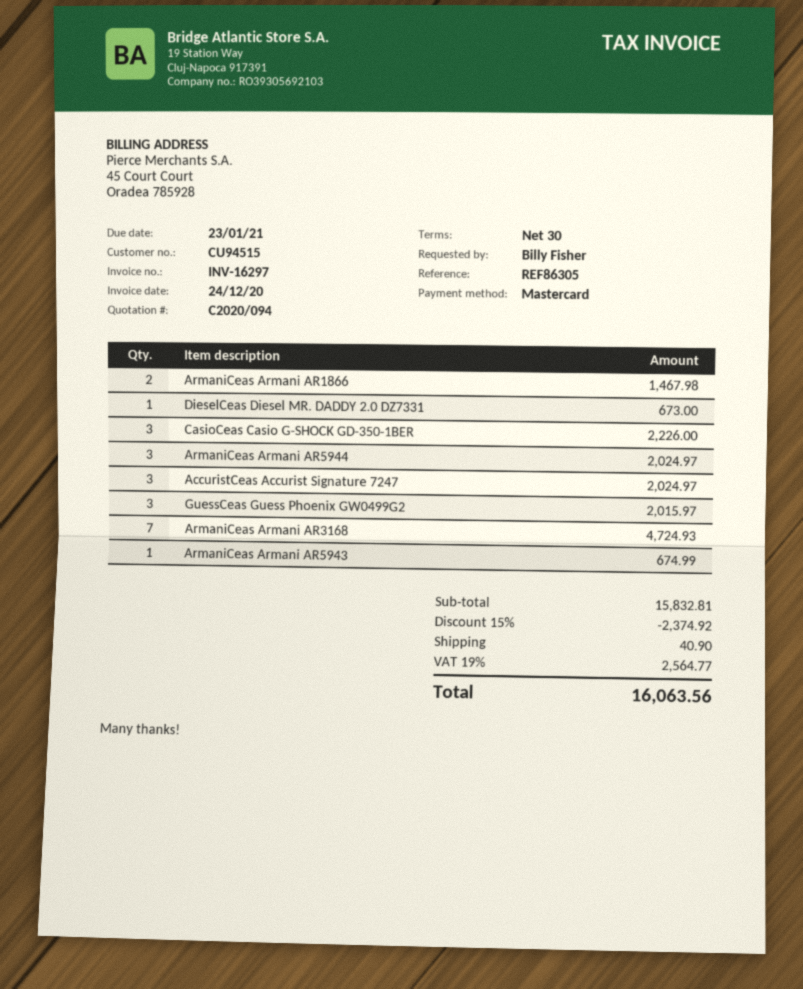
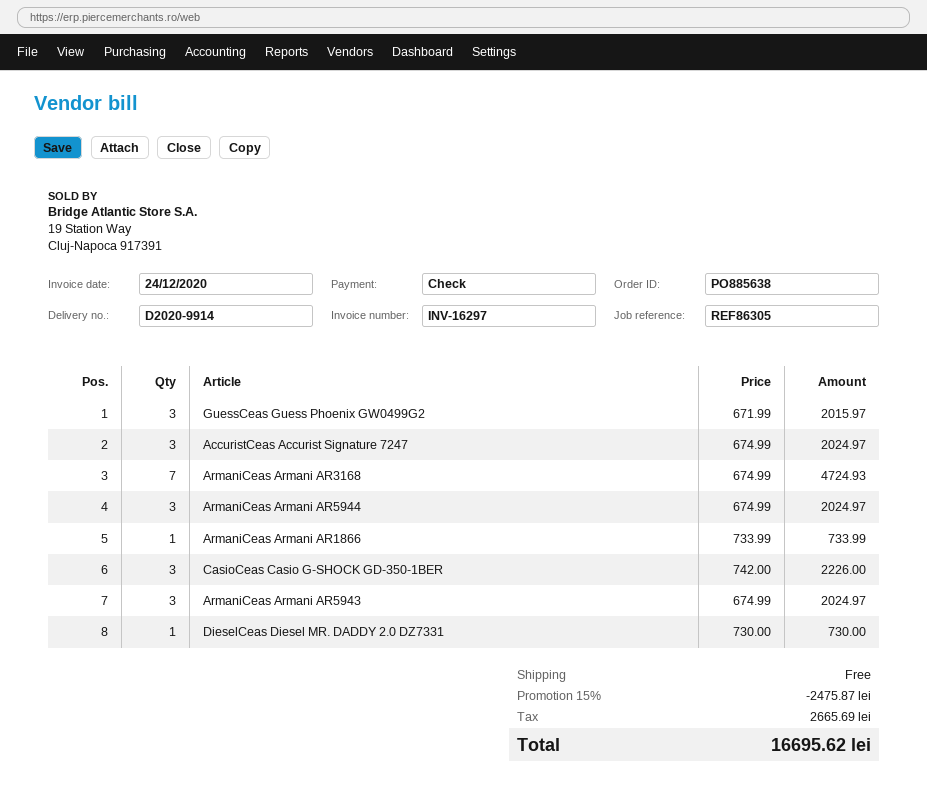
payment method: Mastercard -> cheque
ArmaniCeas Armani AR1866: 2 for 1467.98 -> 1 for 733.99
DieselCeas Diesel MR. DADDY 2.0 DZ7331: 1 for 673.00 -> 1 for 730.00
ArmaniCeas Armani AR5943: 1 for 674.99 -> 3 for 2024.97
discount: 15% = 2374.92 -> 15% = 2475.87
shipping: 40.90 -> 0.00
tax: 2564.77 -> 2665.69
total: 16063.56 -> 16695.62

